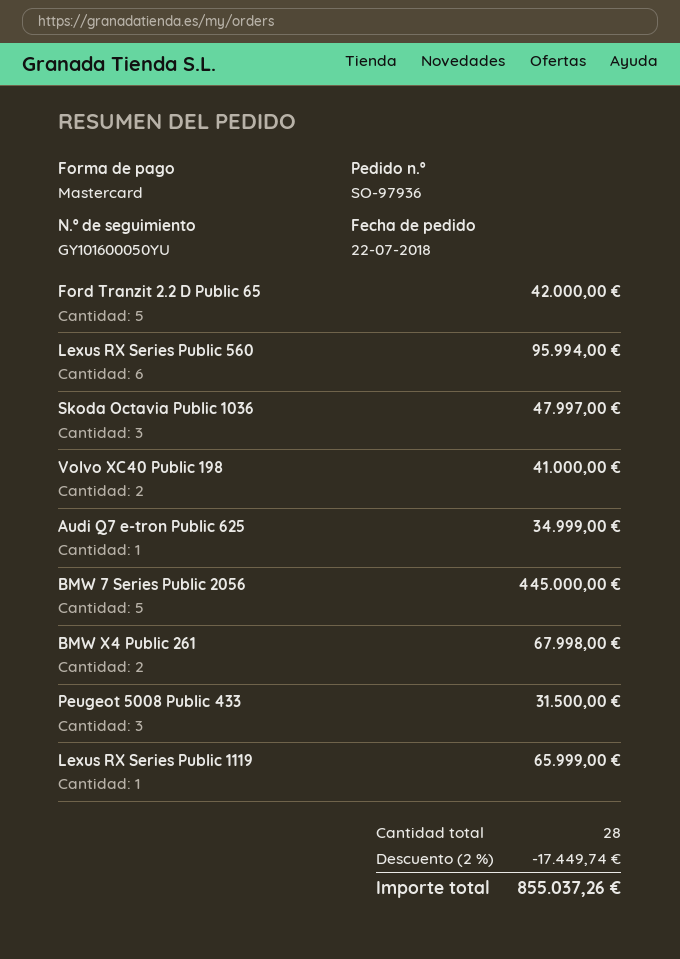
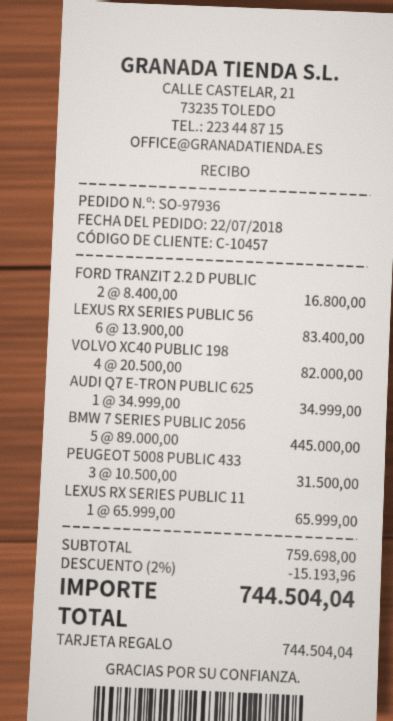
payment method: Mastercard -> gift card
Ford Tranzit 2.2 D Public 65: 5 for 42000.00 -> 2 for 16800.00
Lexus RX Series Public 560: 6 for 95994.00 -> 6 for 83400.00
Skoda Octavia Public 1036: 3 for 47997.00 -> none
Volvo XC40 Public 198: 2 for 41000.00 -> 4 for 82000.00
BMW X4 Public 261: 2 for 67998.00 -> none
discount: 2% = 17449.74 -> 2% = 15193.96
total: 855037.26 -> 744504.04

